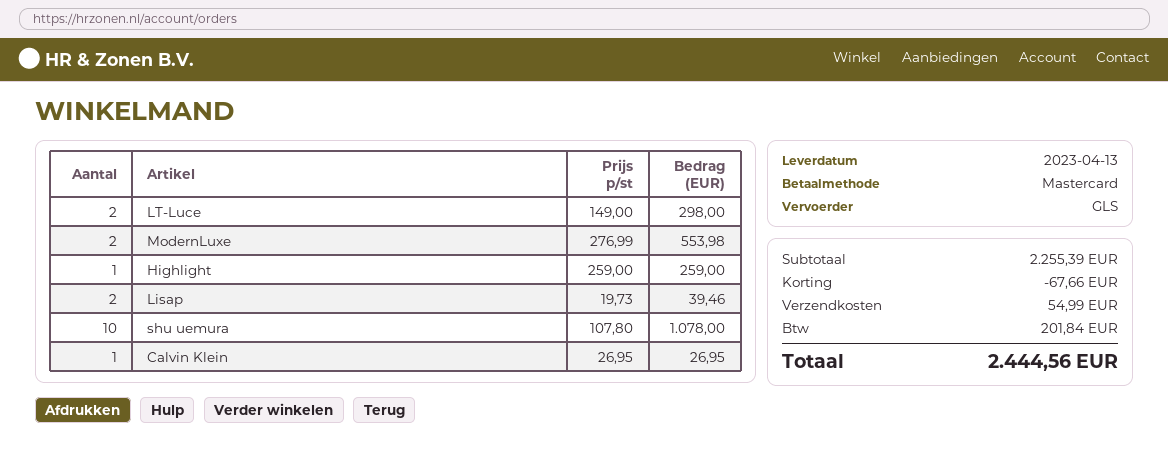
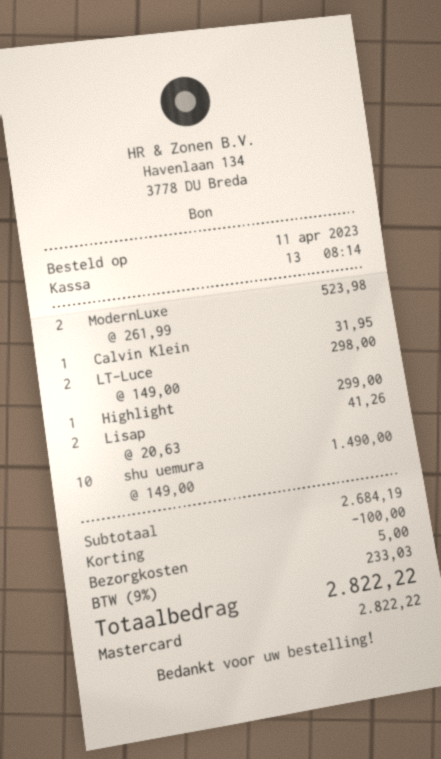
ModernLuxe: 2 x 276.99 = 553.98 -> 2 x 261.99 = 523.98
Highlight: 1 x 259.00 = 259.00 -> 1 x 299.00 = 299.00
Lisap: 2 x 19.73 = 39.46 -> 2 x 20.63 = 41.26
shu uemura: 10 x 107.80 = 1078.00 -> 10 x 149.00 = 1490.00
Calvin Klein: 1 x 26.95 = 26.95 -> 1 x 31.95 = 31.95
subtotal: 2255.39 -> 2684.19
discount: 67.66 -> 100.00
shipping: 54.99 -> 5.00
tax: 201.84 -> 233.03
total: 2444.56 -> 2822.22

